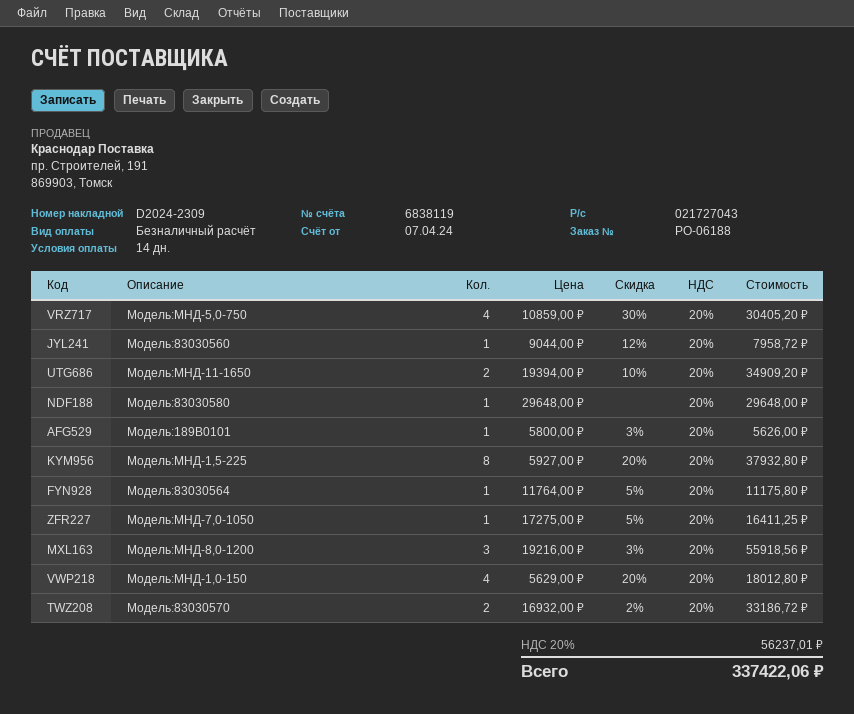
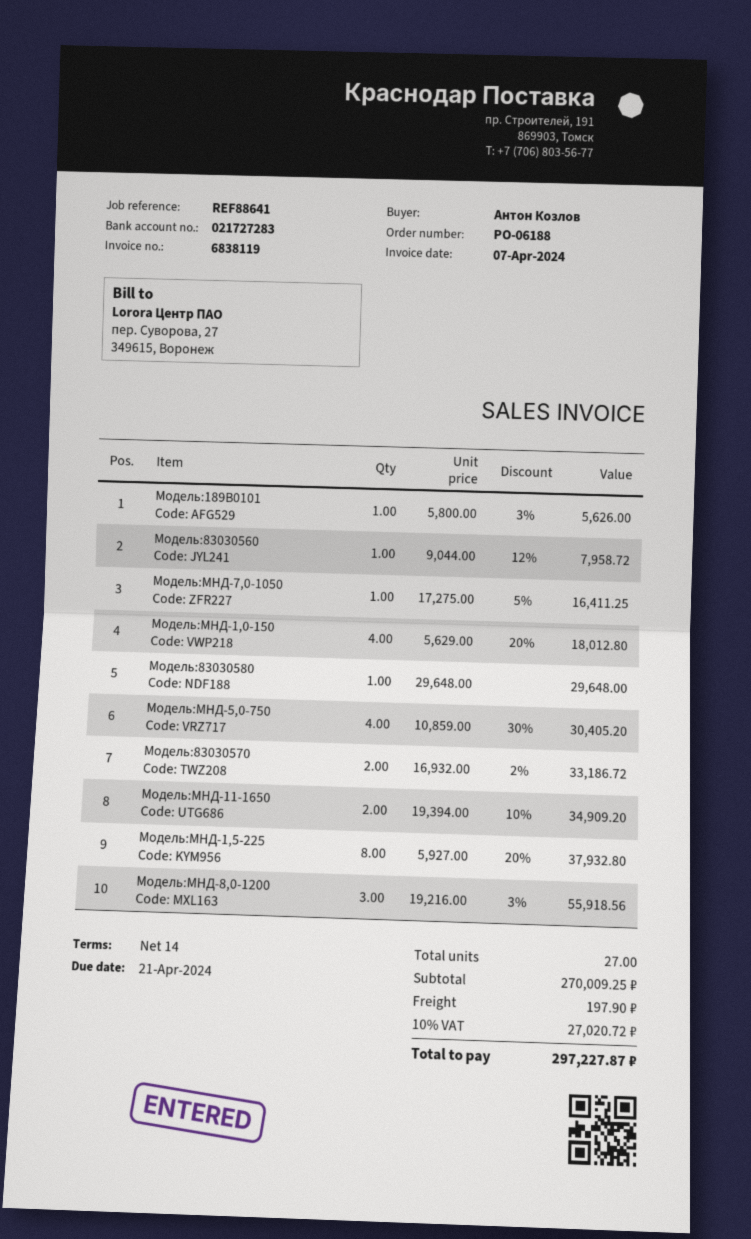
bank account: 021727043 -> 021727283
Модель:83030564: 1 x 11764.00 - 5% = 11175.80 -> none
shipping: none -> 197.90
tax: 20% = 56237.01 -> 10% = 27020.72
total: 337422.06 -> 297227.87

